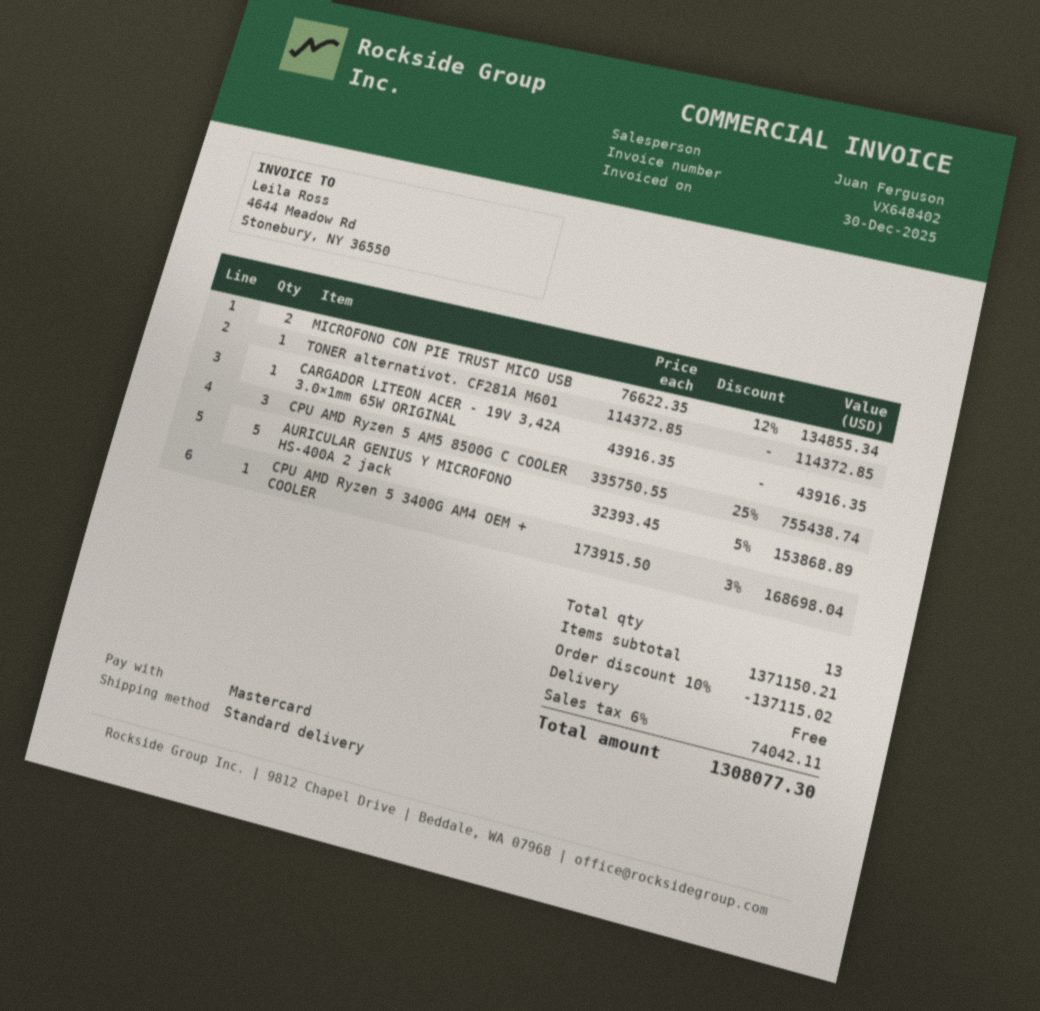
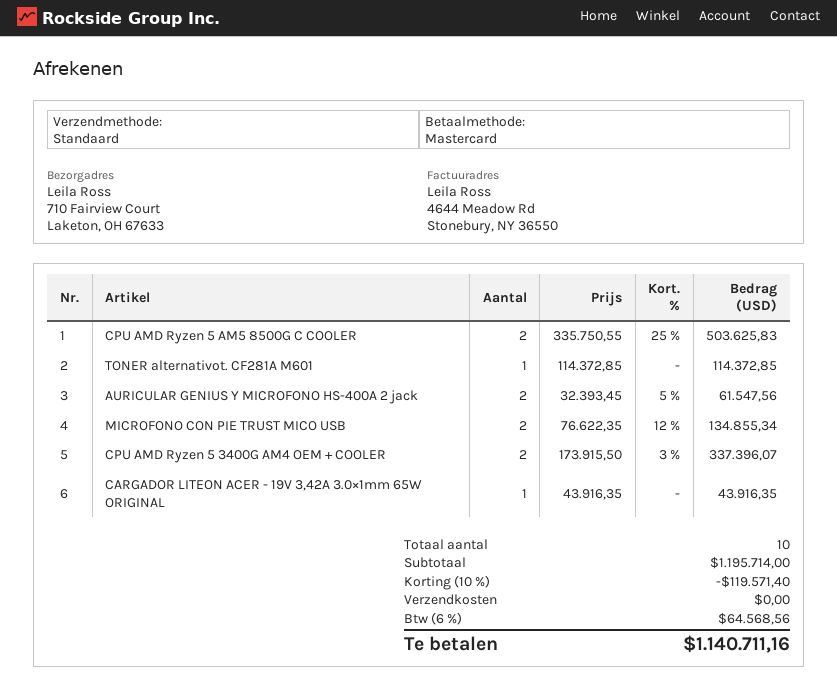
CPU AMD Ryzen 5 AM5 8500G C COOLER: 3 x 335750.55 - 25% = 755438.74 -> 2 x 335750.55 - 25% = 503625.83
AURICULAR GENIUS Y MICROFONO HS-400A 2 jack: 5 x 32393.45 - 5% = 153868.89 -> 2 x 32393.45 - 5% = 61547.56
CPU AMD Ryzen 5 3400G AM4 OEM + COOLER: 1 x 173915.50 - 3% = 168698.04 -> 2 x 173915.50 - 3% = 337396.07
total quantity: 13 -> 10
subtotal: 1371150.21 -> 1195714.00
discount: 10% = 137115.02 -> 10% = 119571.40
tax: 6% = 74042.11 -> 6% = 64568.56
total: 1308077.30 -> 1140711.16

